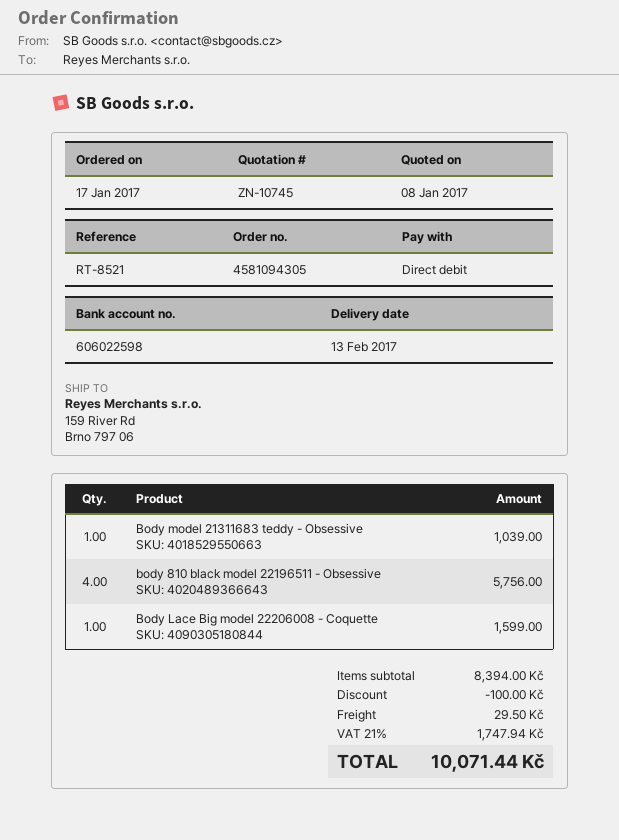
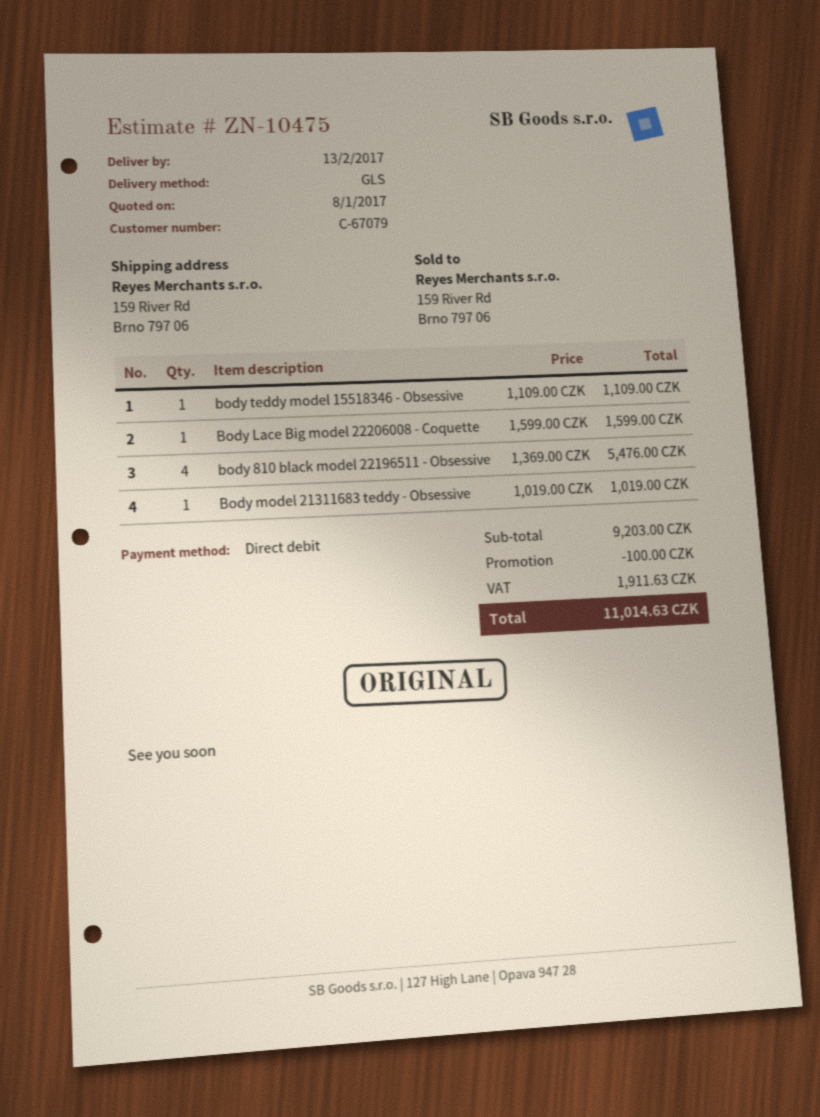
quote number: ZN-10745 -> ZN-10475
Body model 21311683 teddy - Obsessive: 1 for 1039.00 -> 1 for 1019.00
body 810 black model 22196511 - Obsessive: 4 for 5756.00 -> 4 for 5476.00
body teddy model 15518346 - Obsessive: none -> 1 for 1109.00
subtotal: 8394.00 -> 9203.00
shipping: 29.50 -> none
tax: 1747.94 -> 1911.63
total: 10071.44 -> 11014.63

